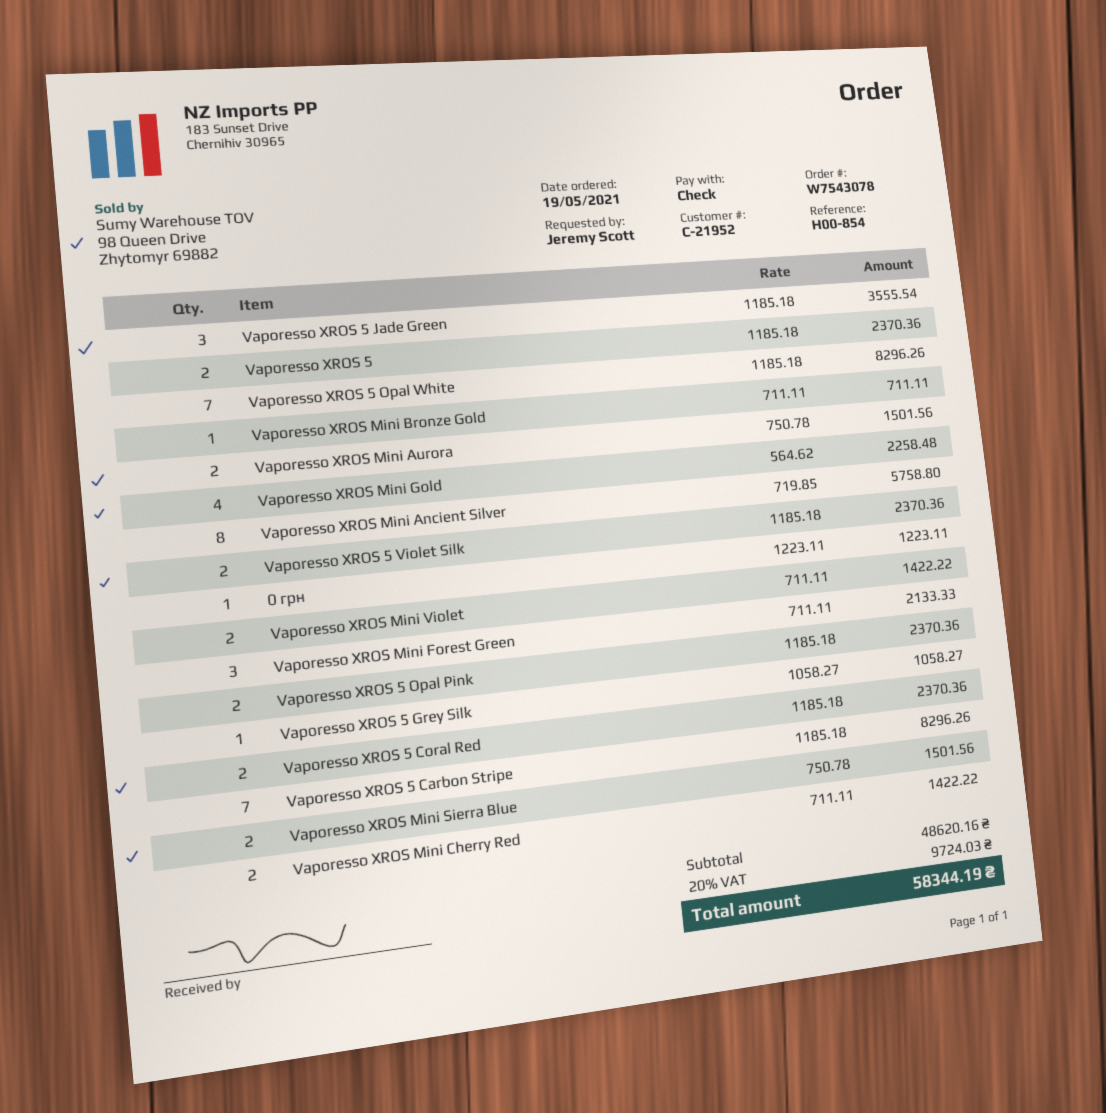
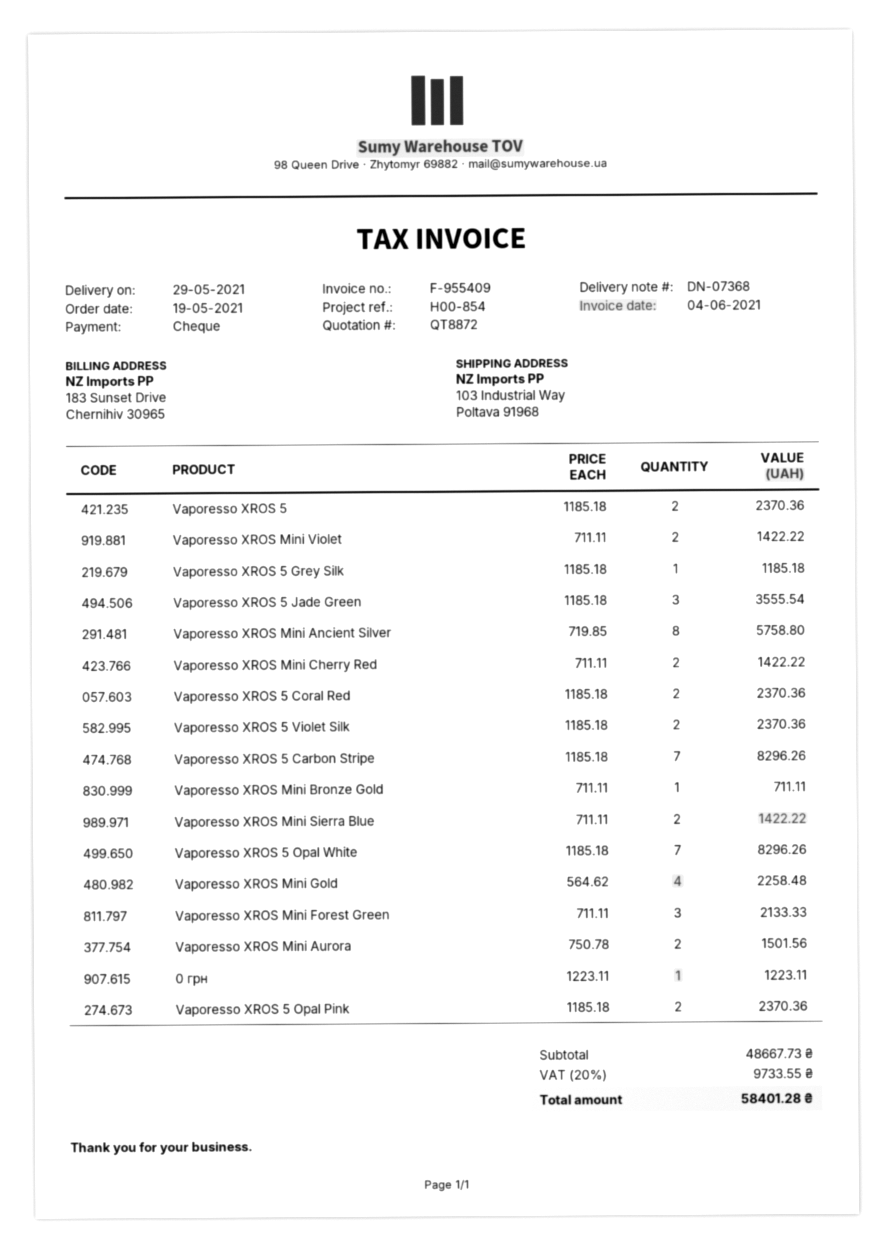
Vaporesso XROS 5 Grey Silk: 1 x 1058.27 = 1058.27 -> 1 x 1185.18 = 1185.18
Vaporesso XROS Mini Sierra Blue: 2 x 750.78 = 1501.56 -> 2 x 711.11 = 1422.22
subtotal: 48620.16 -> 48667.73
tax: 20% = 9724.03 -> 20% = 9733.55
total: 58344.19 -> 58401.28

